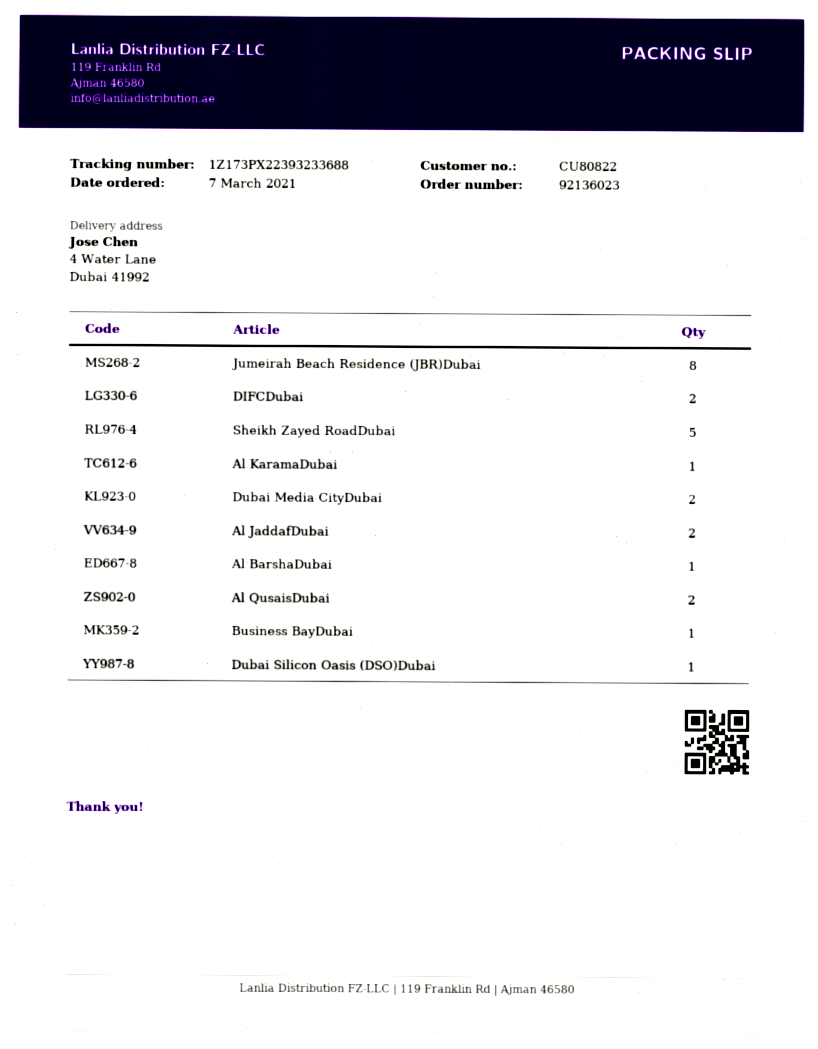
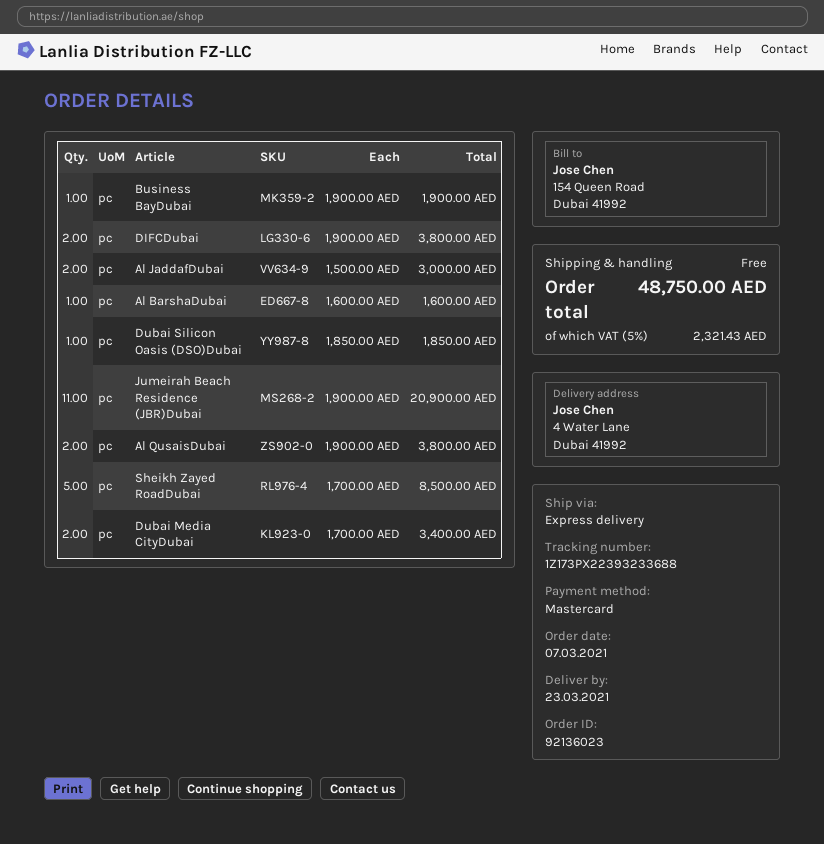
Jumeirah Beach Residence (JBR)Dubai: 8 -> 11
Al KaramaDubai: 1 -> none

